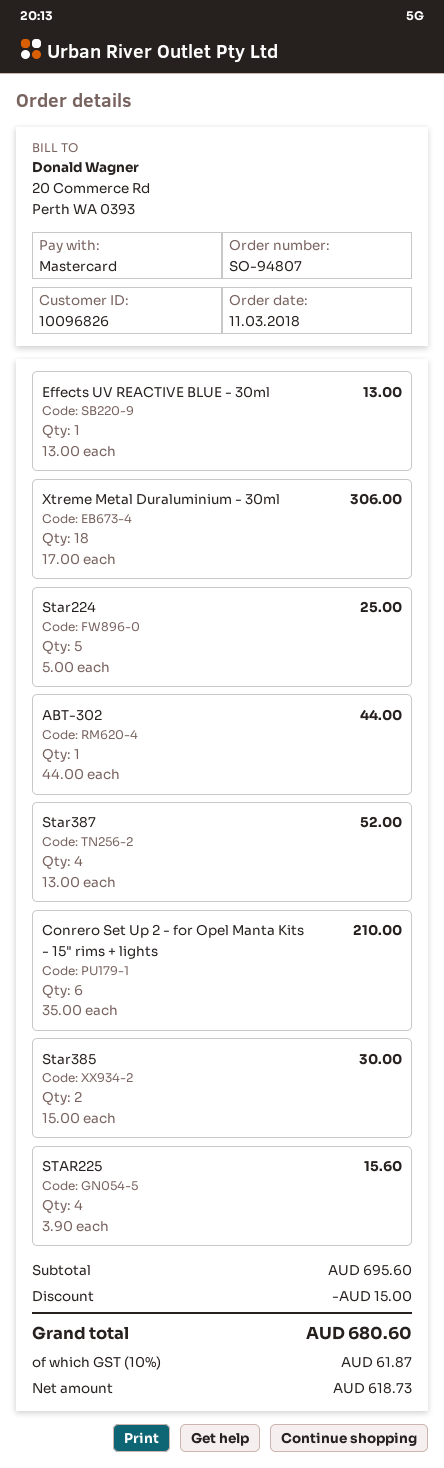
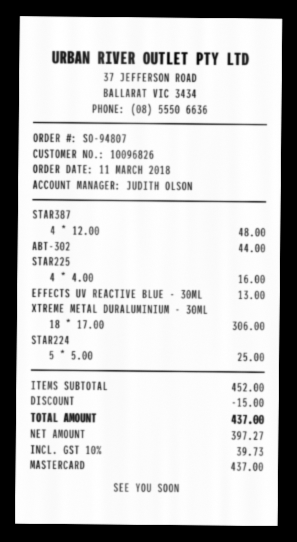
Star387: 4 x 13.00 = 52.00 -> 4 x 12.00 = 48.00
Conrero Set Up 2 - for Opel Manta Kits - 15" rims + lights: 6 x 35.00 = 210.00 -> none
Star385: 2 x 15.00 = 30.00 -> none
STAR225: 4 x 3.90 = 15.60 -> 4 x 4.00 = 16.00
subtotal: 695.60 -> 452.00
net: 618.73 -> 397.27
tax: 10% = 61.87 -> 10% = 39.73
total: 680.60 -> 437.00

